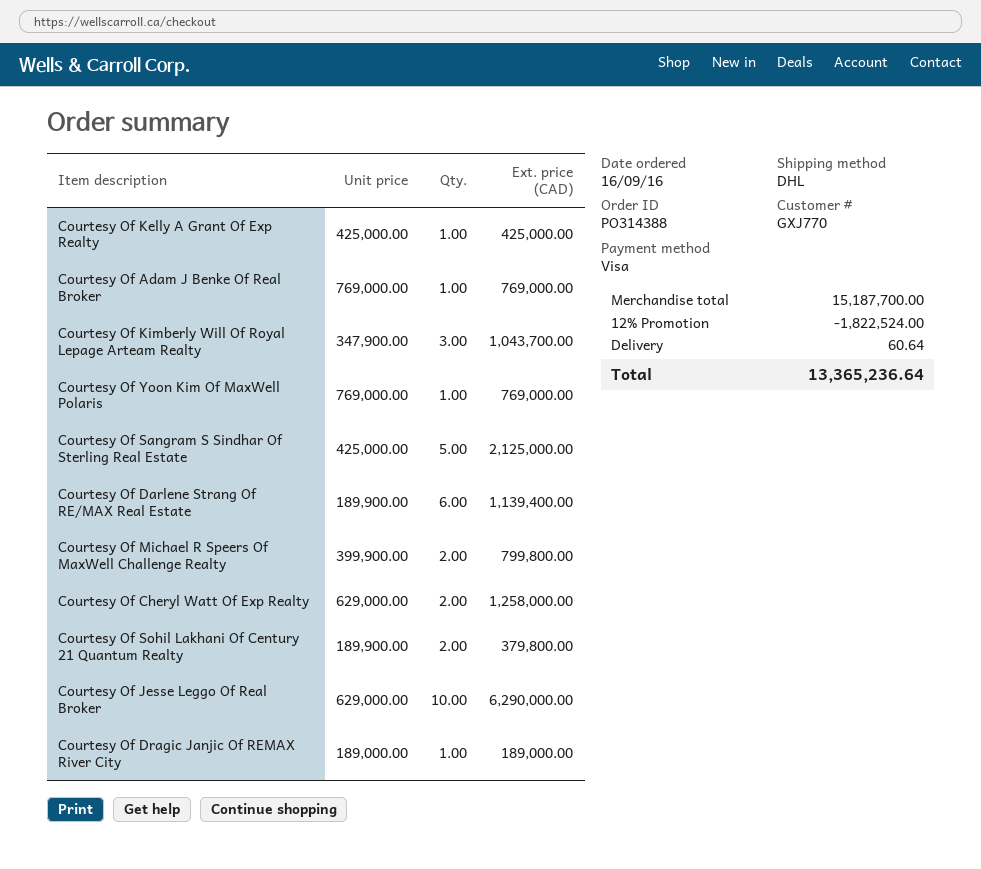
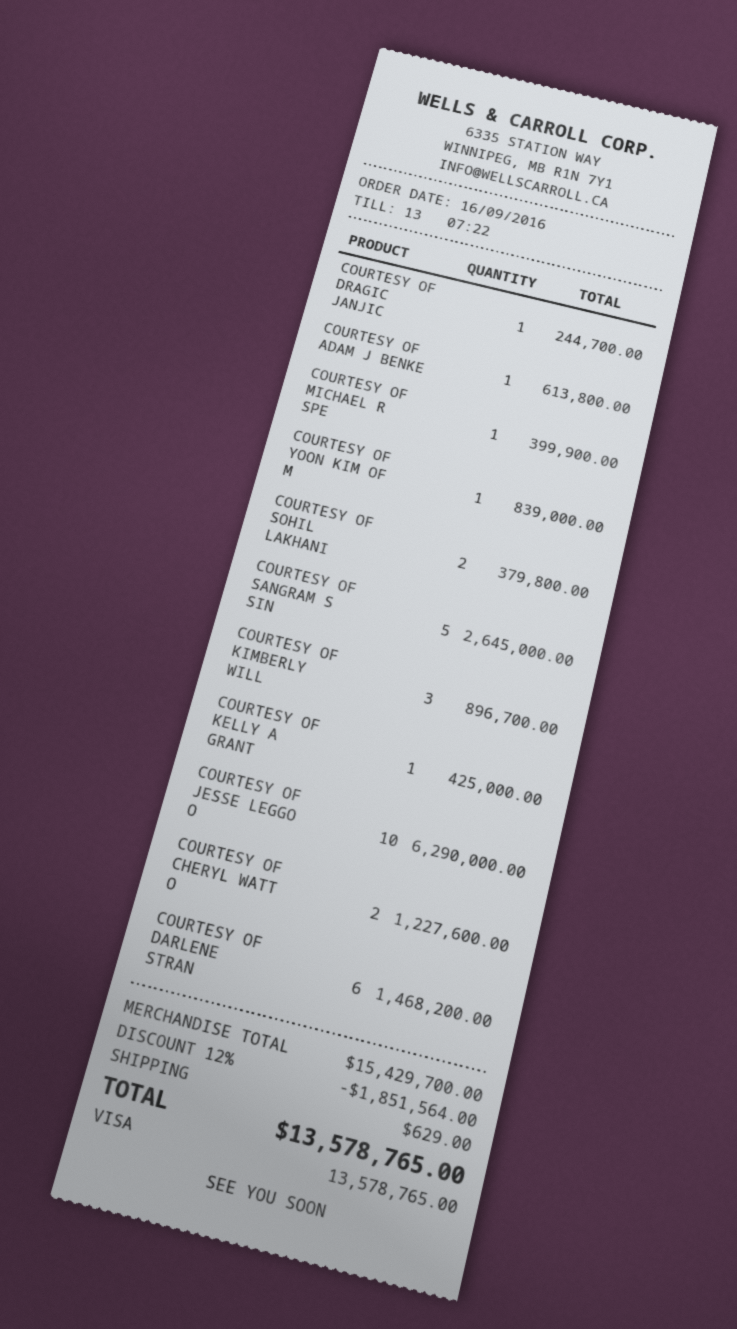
Courtesy Of Adam J Benke Of Real Broker: 1 for 769000.00 -> 1 for 613800.00
Courtesy Of Kimberly Will Of Royal Lepage Arteam Realty: 3 for 1043700.00 -> 3 for 896700.00
Courtesy Of Yoon Kim Of MaxWell Polaris: 1 for 769000.00 -> 1 for 839000.00
Courtesy Of Sangram S Sindhar Of Sterling Real Estate: 5 for 2125000.00 -> 5 for 2645000.00
Courtesy Of Darlene Strang Of RE/MAX Real Estate: 6 for 1139400.00 -> 6 for 1468200.00
Courtesy Of Michael R Speers Of MaxWell Challenge Realty: 2 for 799800.00 -> 1 for 399900.00
Courtesy Of Cheryl Watt Of Exp Realty: 2 for 1258000.00 -> 2 for 1227600.00
Courtesy Of Dragic Janjic Of REMAX River City: 1 for 189000.00 -> 1 for 244700.00
subtotal: 15187700.00 -> 15429700.00
discount: 12% = 1822524.00 -> 12% = 1851564.00
shipping: 60.64 -> 629.00
total: 13365236.64 -> 13578765.00

